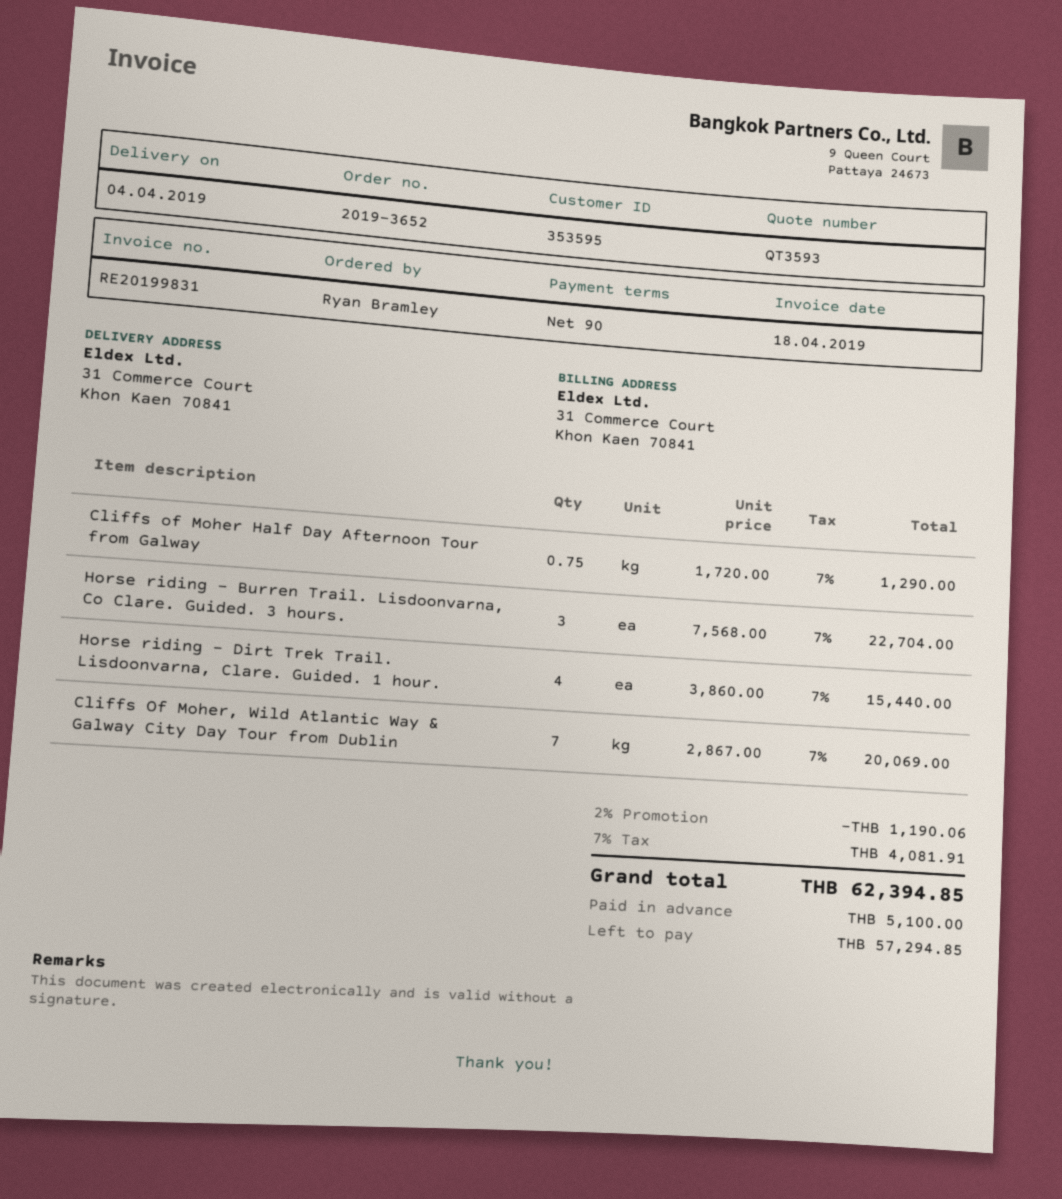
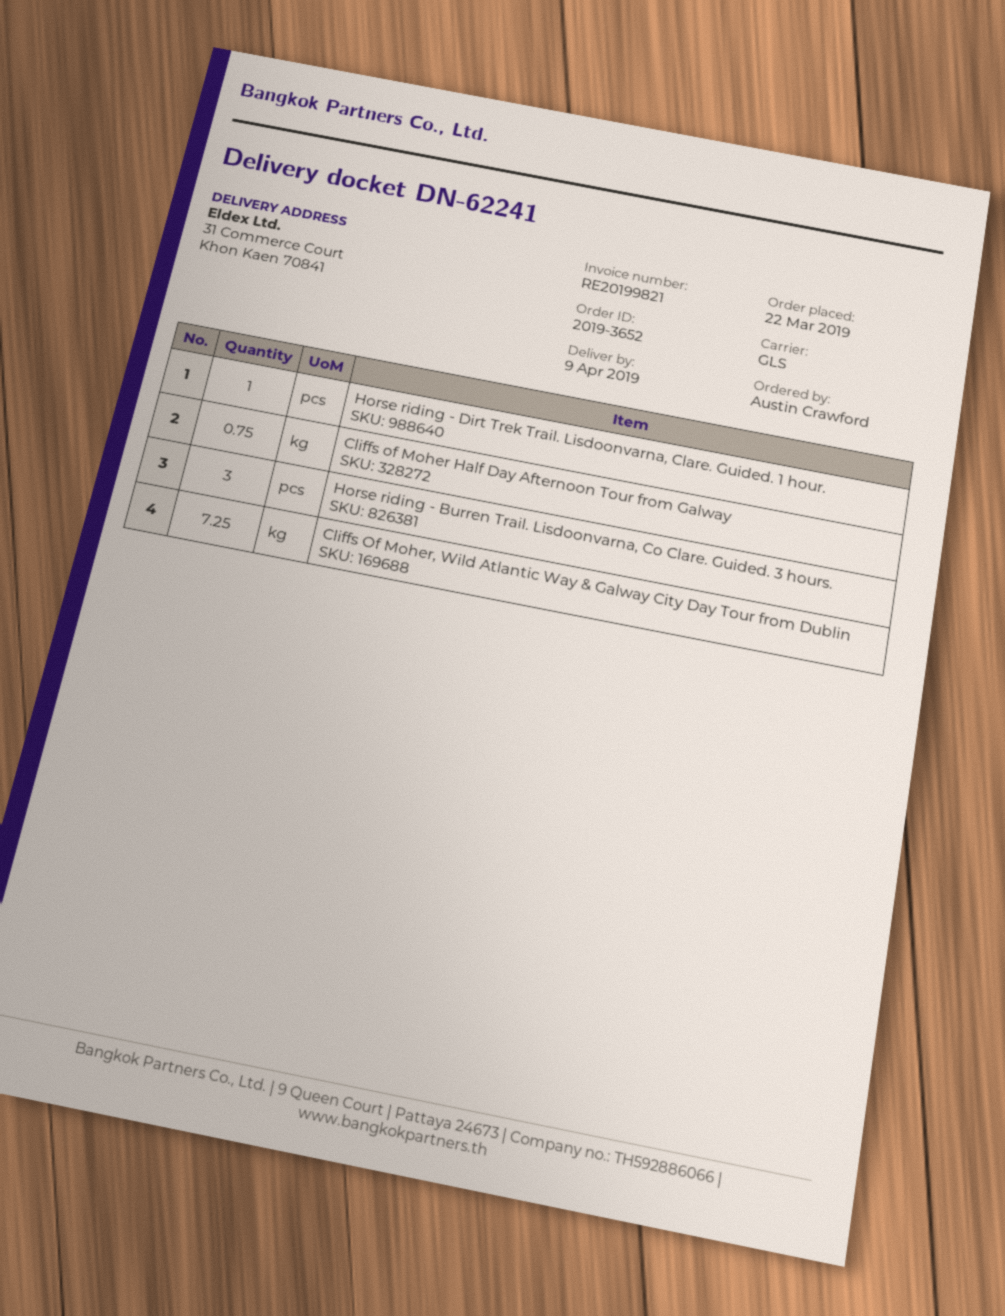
delivery date: 2019-04-04 -> 2019-04-09
invoice number: RE20199831 -> RE20199821
ordered by: Ryan Bramley -> Austin Crawford
Horse riding - Dirt Trek Trail. Lisdoonvarna, Clare. Guided. 1 hour.: 4 -> 1
Cliffs Of Moher, Wild Atlantic Way & Galway City Day Tour from Dublin: 7 -> 7.25

